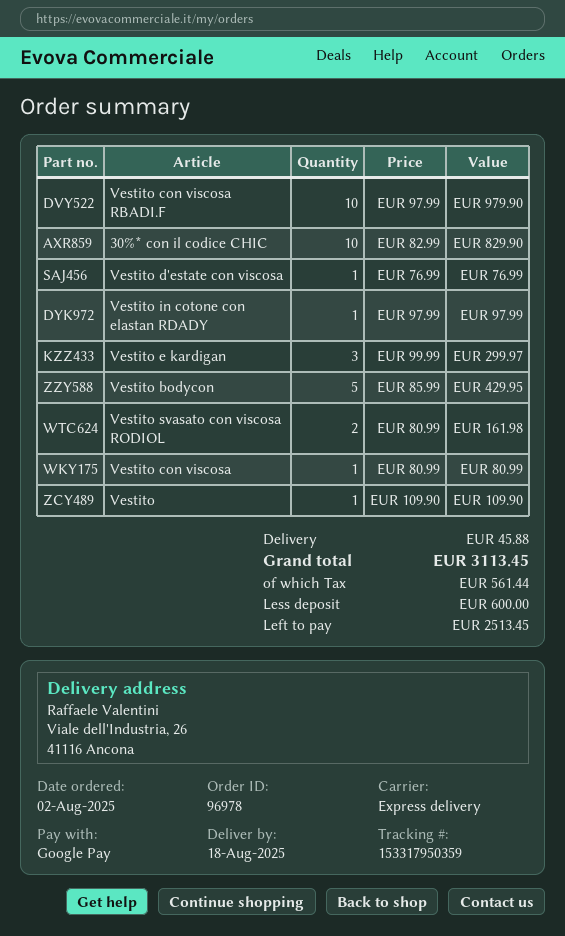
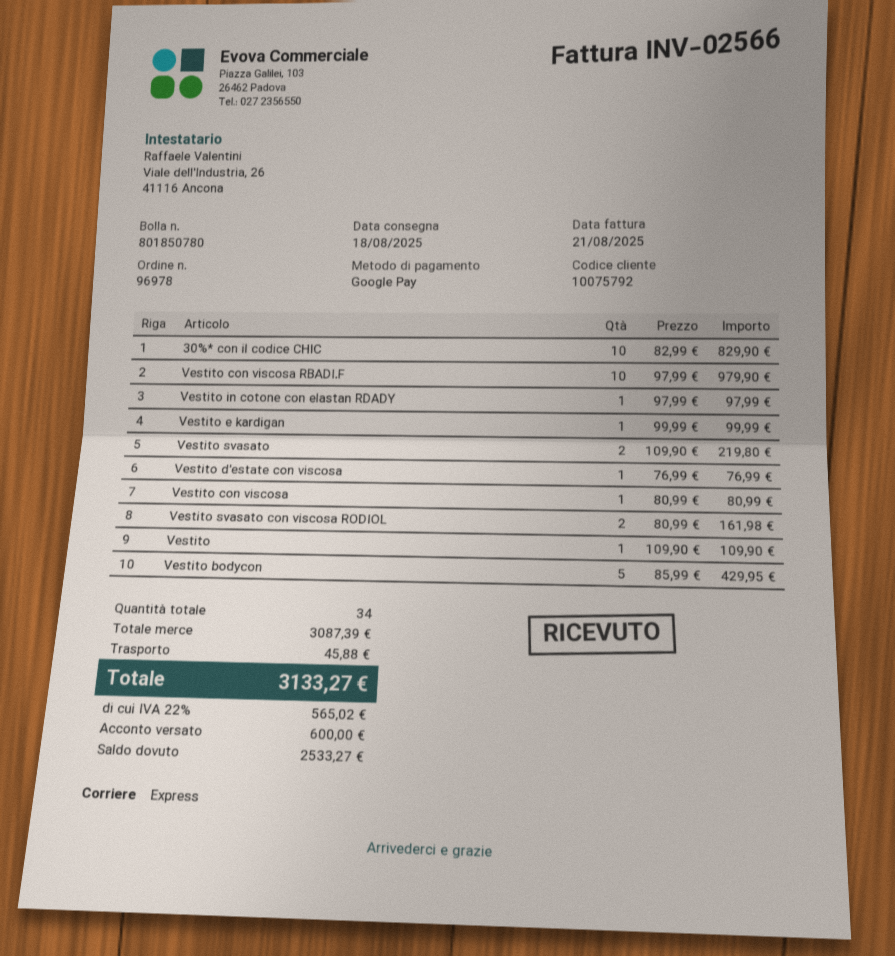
Vestito e kardigan: 3 x 99.99 = 299.97 -> 1 x 99.99 = 99.99
Vestito svasato: none -> 2 x 109.90 = 219.80
tax: 561.44 -> 565.02
total: 3113.45 -> 3133.27
balance: 2513.45 -> 2533.27

